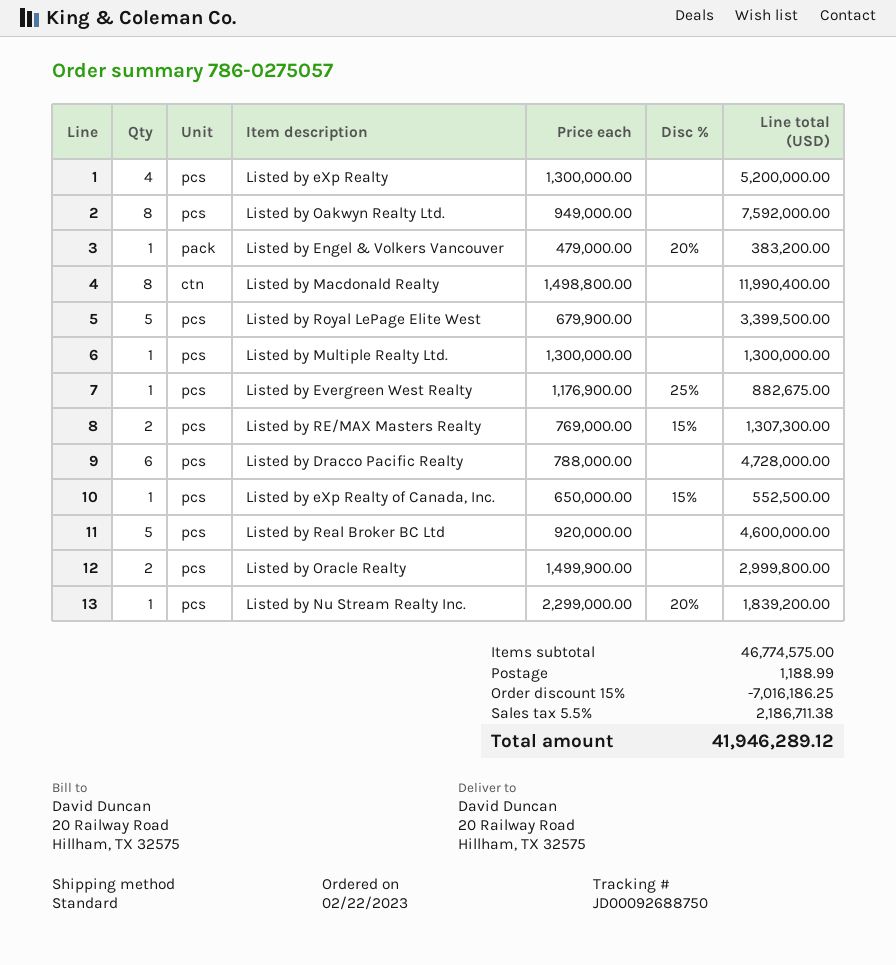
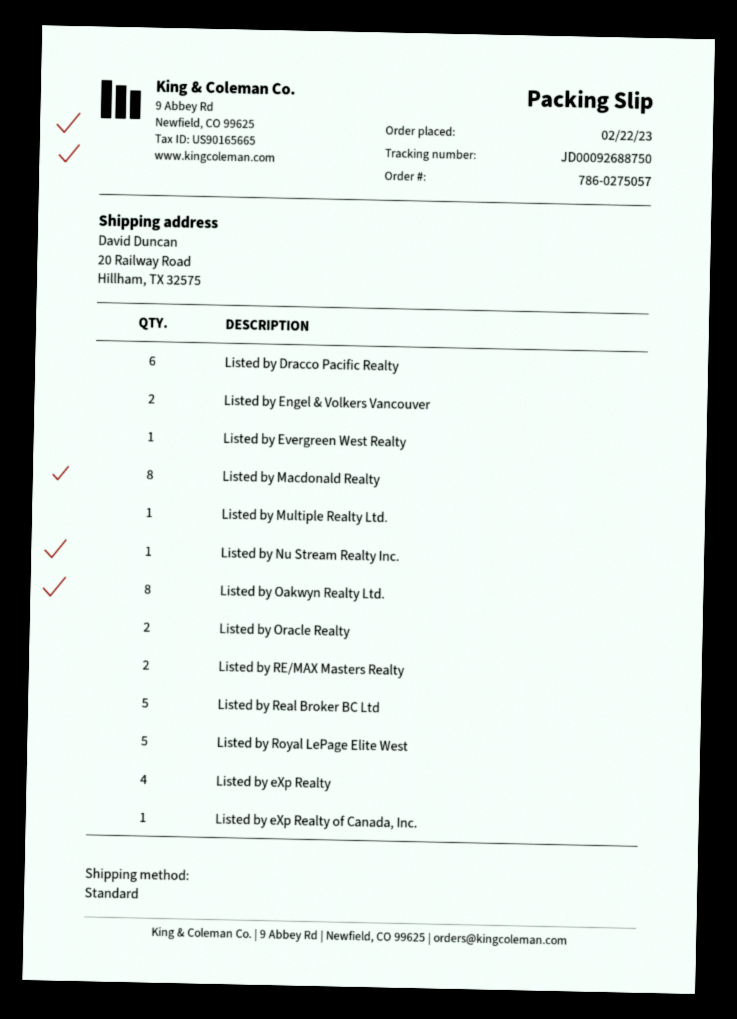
Listed by Engel & Volkers Vancouver: 1 -> 2

